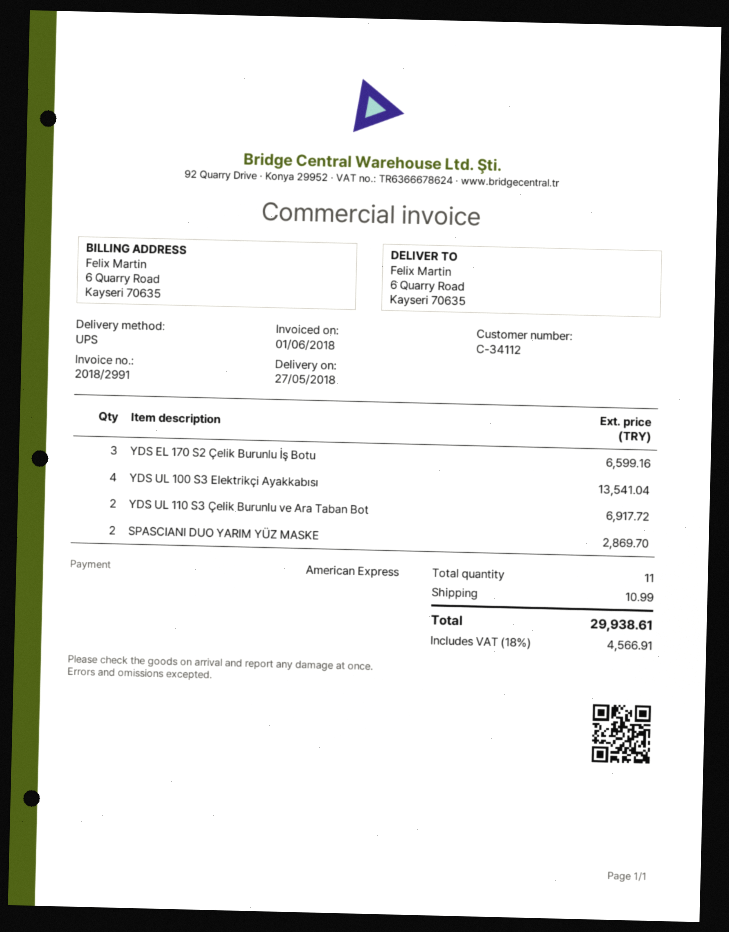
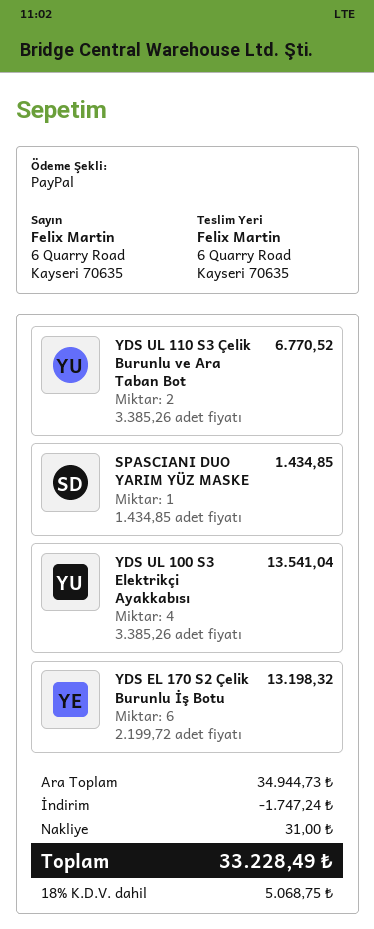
payment method: American Express -> PayPal
YDS EL 170 S2 Çelik Burunlu İş Botu: 3 for 6599.16 -> 6 for 13198.32
YDS UL 110 S3 Çelik Burunlu ve Ara Taban Bot: 2 for 6917.72 -> 2 for 6770.52
SPASCIANI DUO YARIM YÜZ MASKE: 2 for 2869.70 -> 1 for 1434.85
discount: none -> 1747.24
shipping: 10.99 -> 31.00
tax: 18% = 4566.91 -> 18% = 5068.75
total: 29938.61 -> 33228.49

